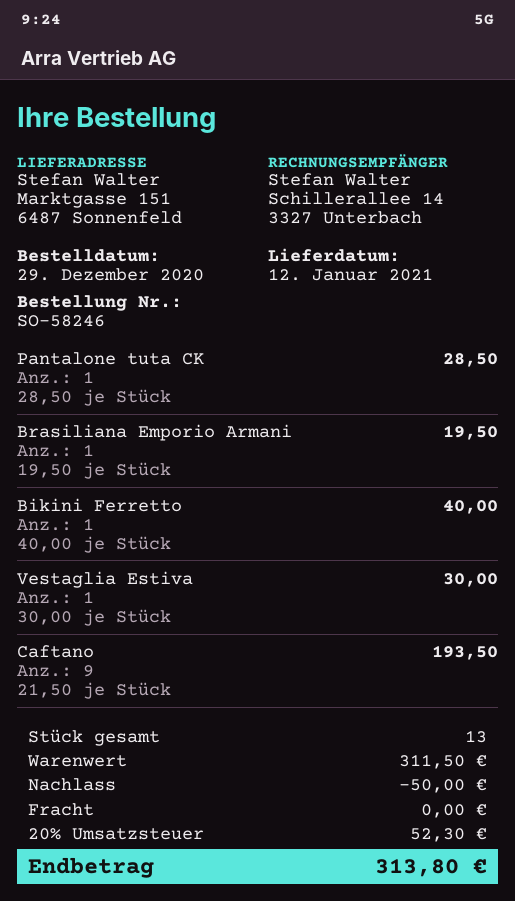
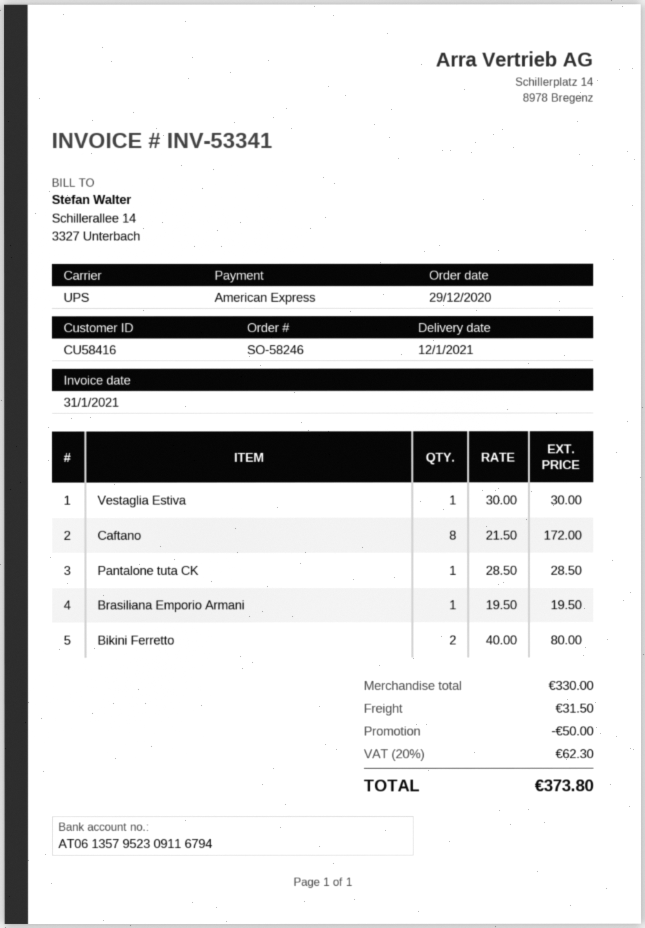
Bikini Ferretto: 1 x 40.00 = 40.00 -> 2 x 40.00 = 80.00
Caftano: 9 x 21.50 = 193.50 -> 8 x 21.50 = 172.00
subtotal: 311.50 -> 330.00
shipping: 0.00 -> 31.50
tax: 20% = 52.30 -> 20% = 62.30
total: 313.80 -> 373.80

